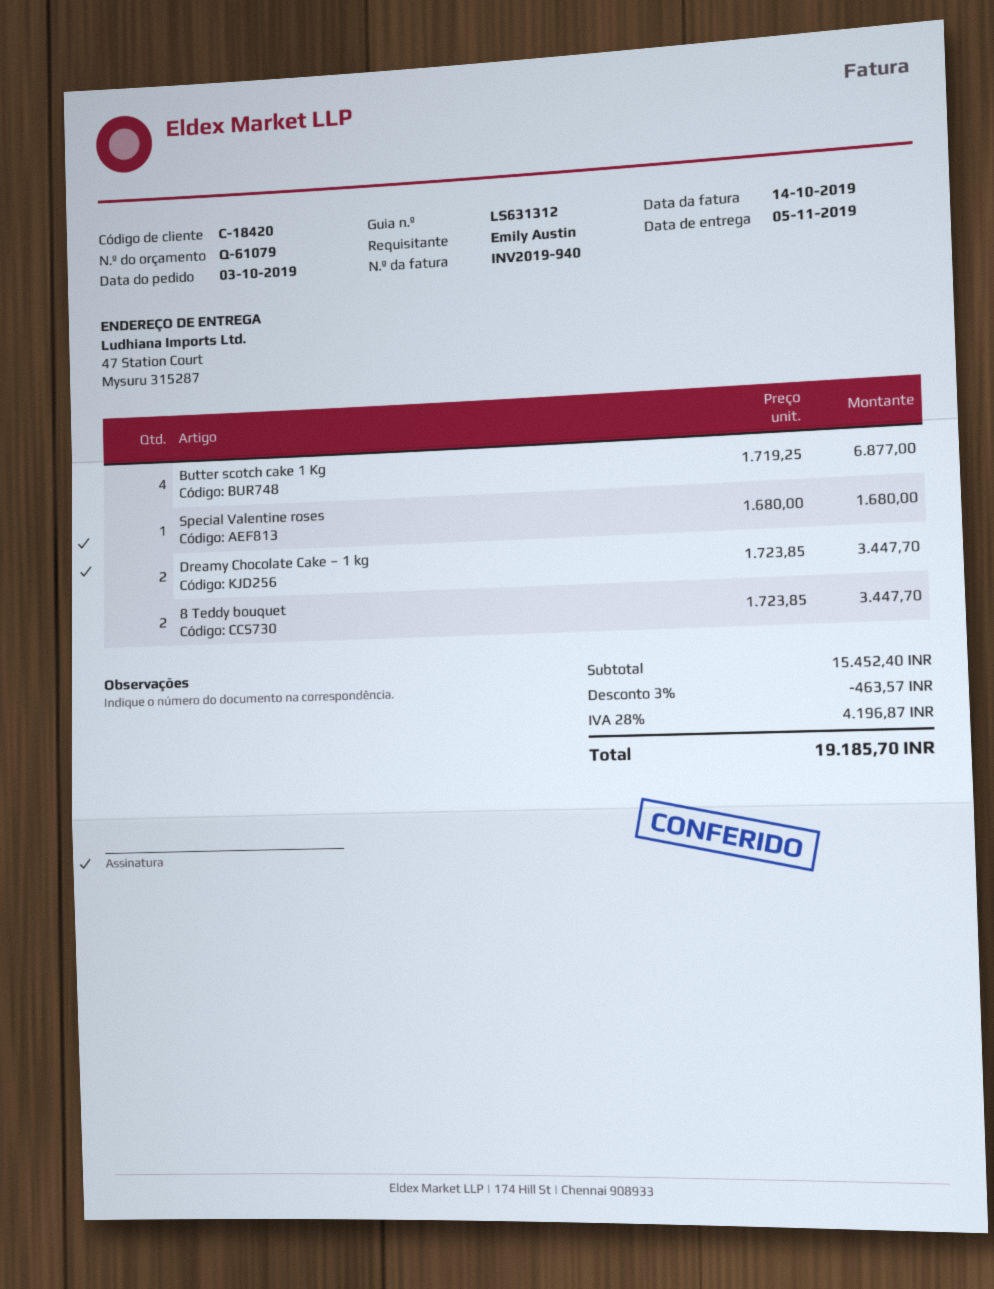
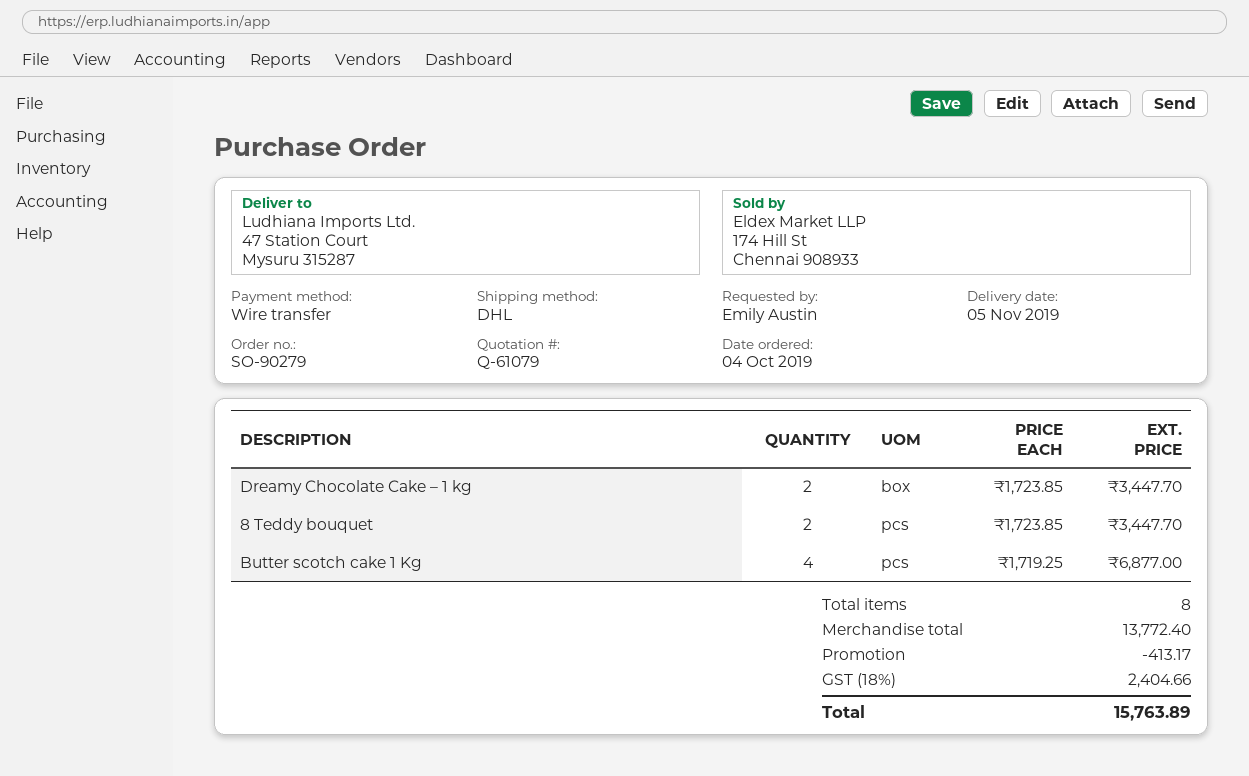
order date: 2019-10-03 -> 2019-10-04
Special Valentine roses: 1 x 1680.00 = 1680.00 -> none
subtotal: 15452.40 -> 13772.40
discount: 463.57 -> 413.17
tax: 28% = 4196.87 -> 18% = 2404.66
total: 19185.70 -> 15763.89

